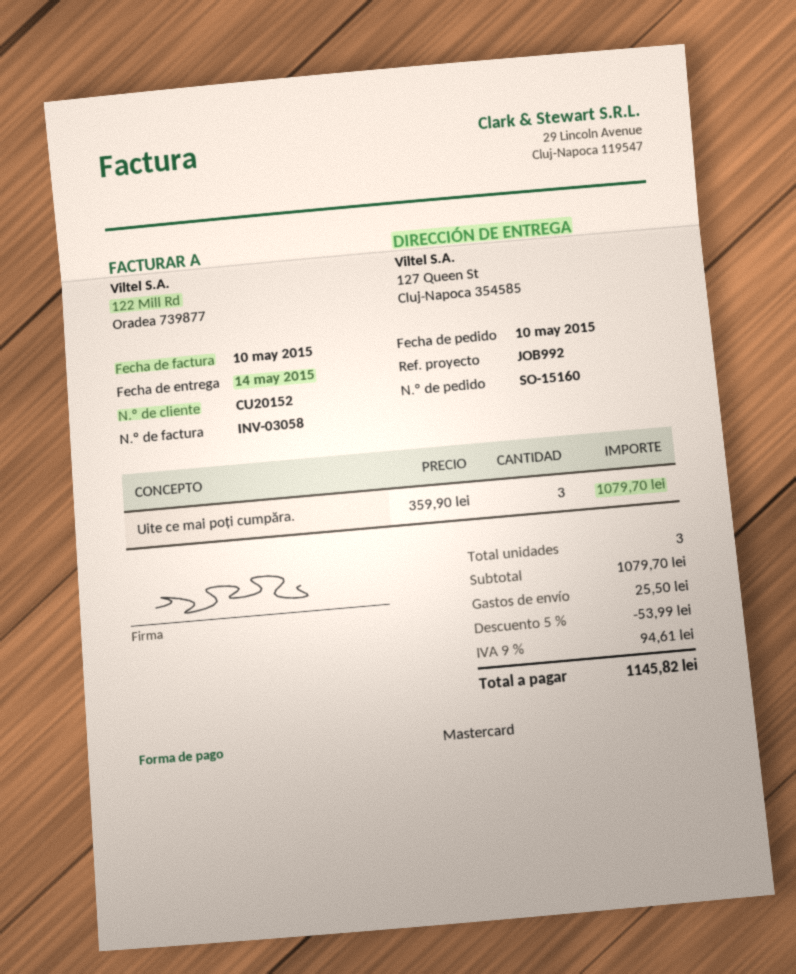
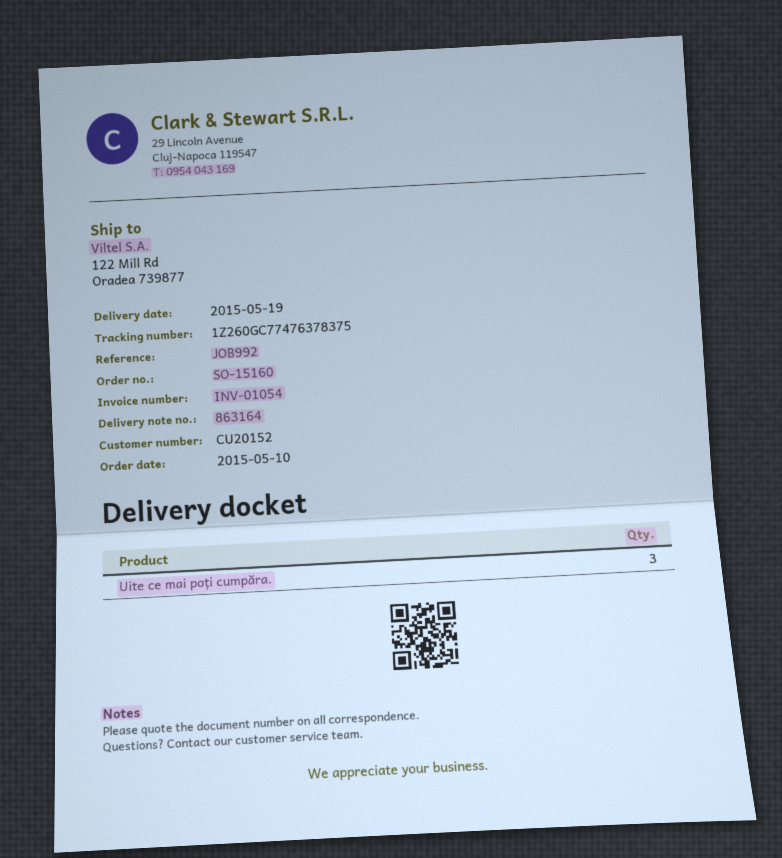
delivery date: 2015-05-14 -> 2015-05-19
invoice number: INV-03058 -> INV-01054
ship to: 127 Queen St, Cluj-Napoca 354585 -> 122 Mill Rd, Oradea 739877

